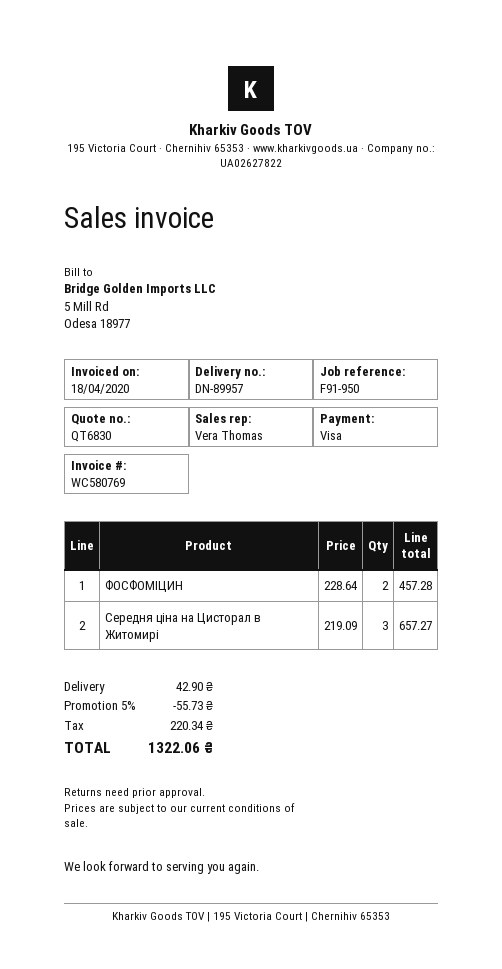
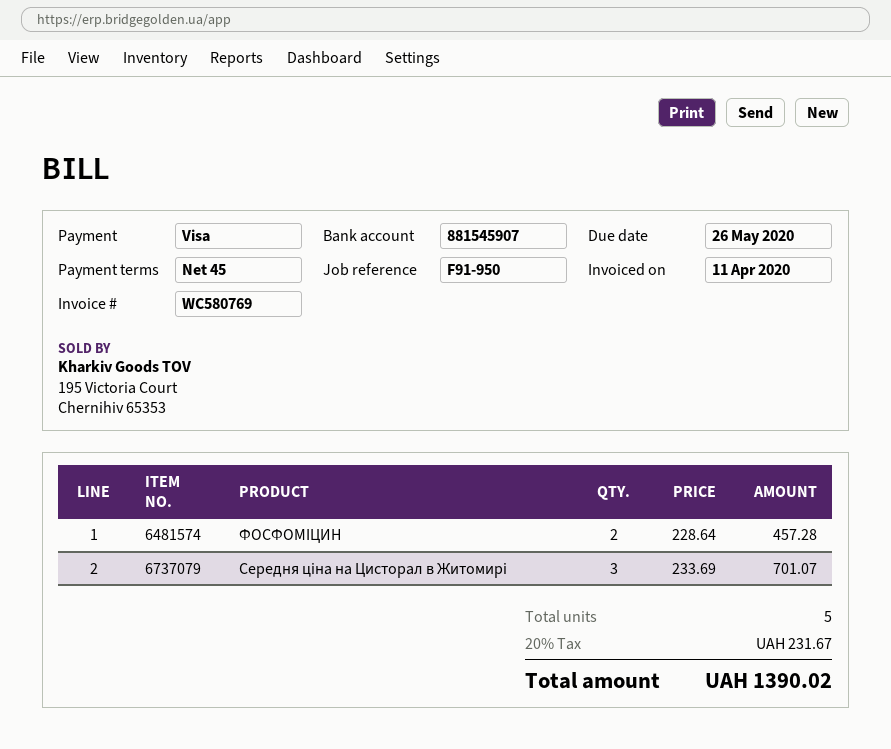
invoice date: 2020-04-18 -> 2020-04-11
Середня ціна на Цисторал в Житомирі: 3 x 219.09 = 657.27 -> 3 x 233.69 = 701.07
discount: 5% = 55.73 -> none
shipping: 42.90 -> none
tax: 220.34 -> 231.67
total: 1322.06 -> 1390.02

